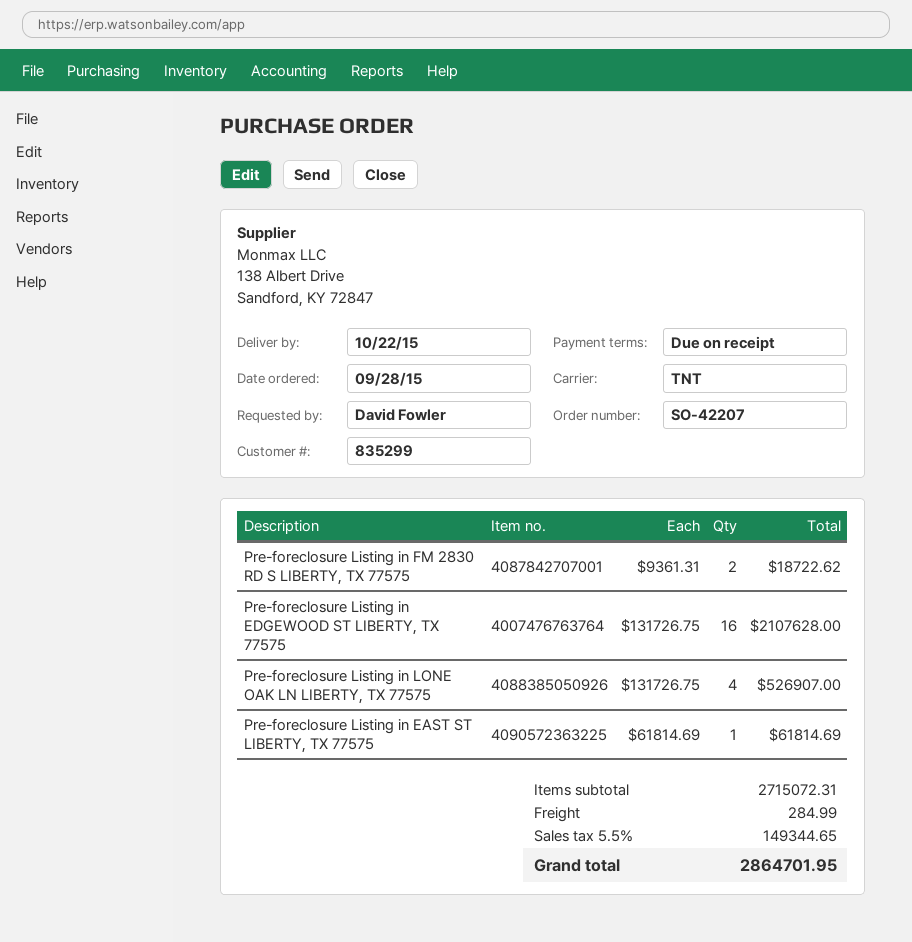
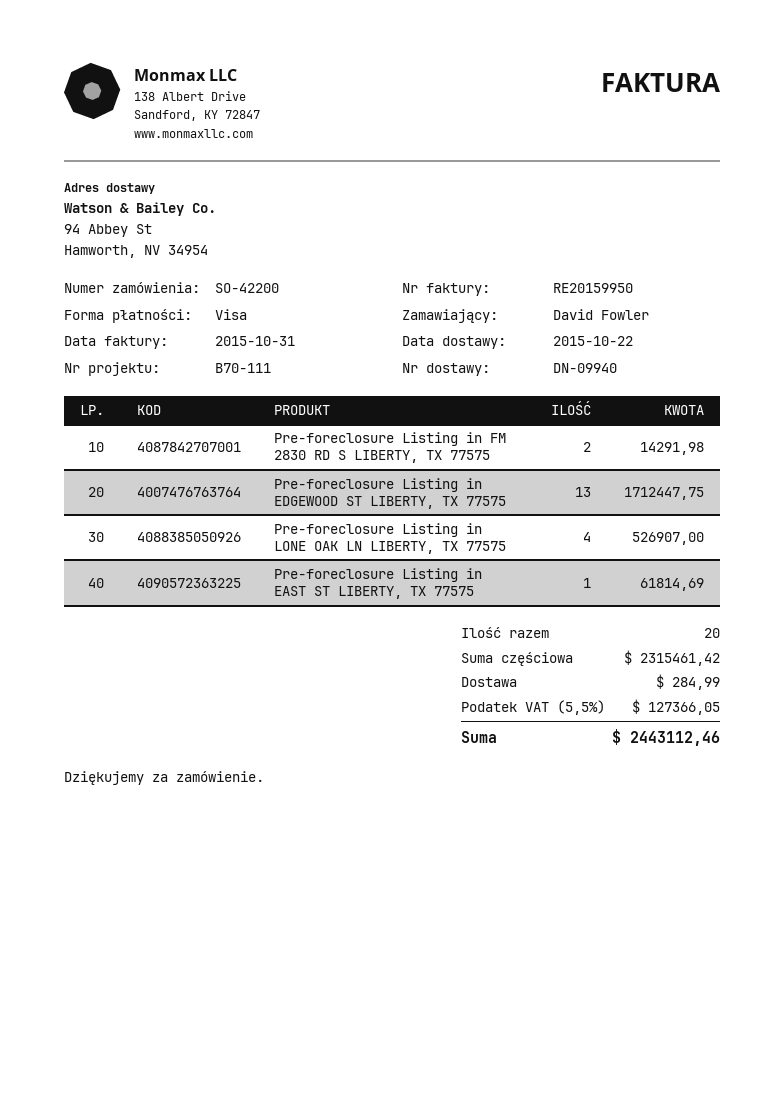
order number: SO-42207 -> SO-42200
Pre-foreclosure Listing in FM 2830 RD S LIBERTY, TX 77575: 2 for 18722.62 -> 2 for 14291.98
Pre-foreclosure Listing in EDGEWOOD ST LIBERTY, TX 77575: 16 for 2107628.00 -> 13 for 1712447.75
subtotal: 2715072.31 -> 2315461.42
tax: 5.5% = 149344.65 -> 5.5% = 127366.05
total: 2864701.95 -> 2443112.46

